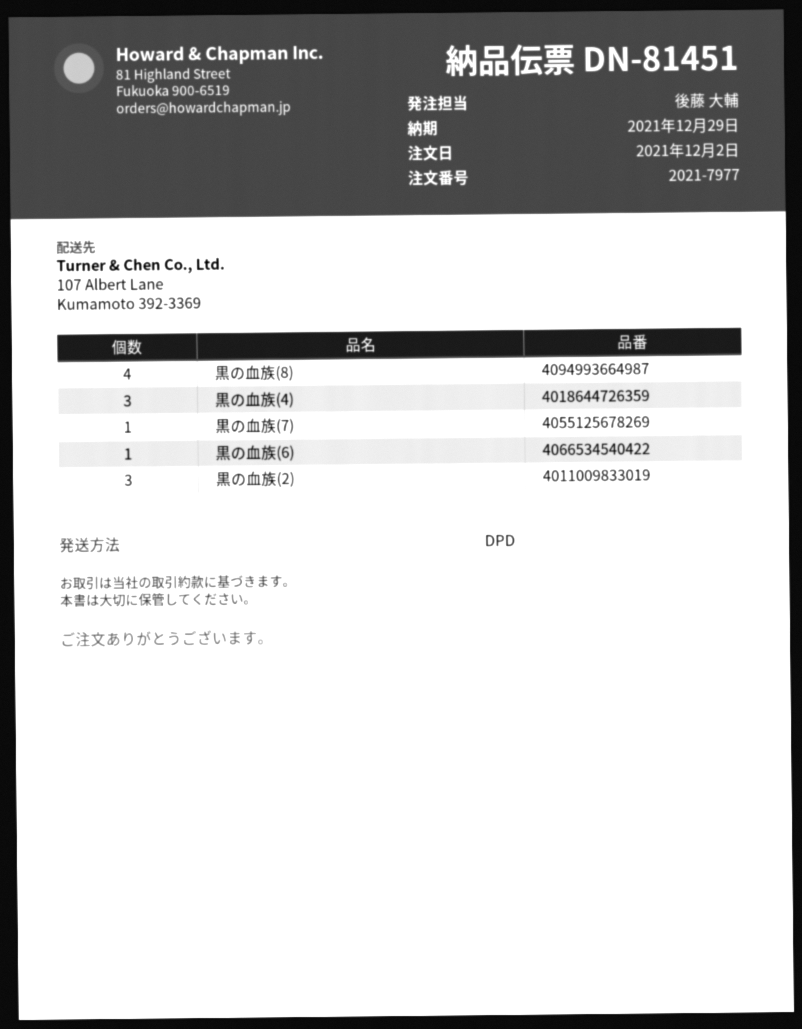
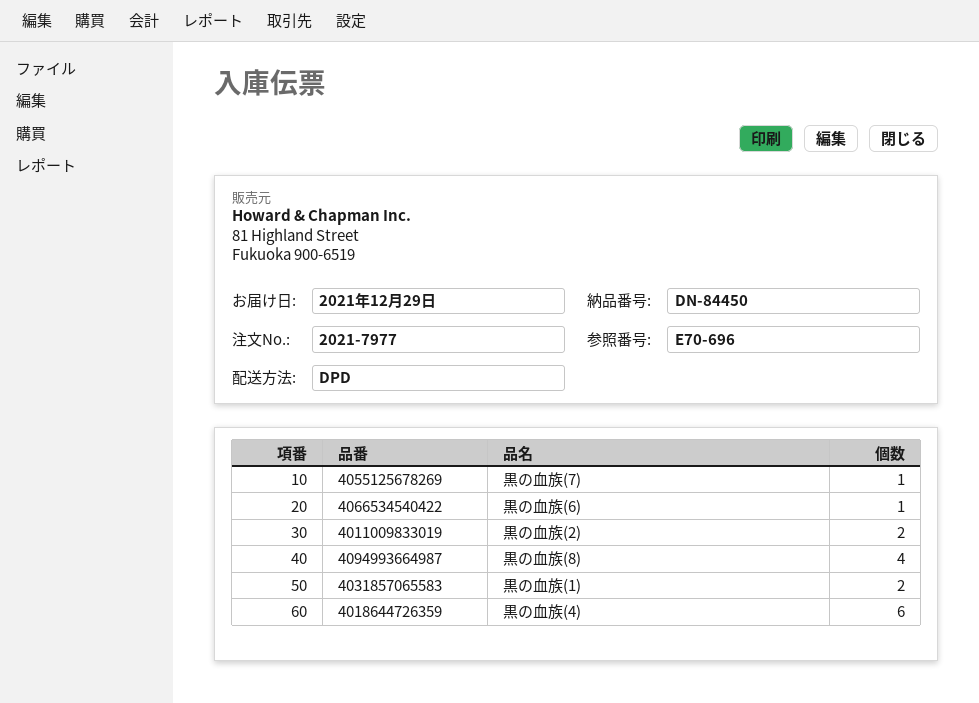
delivery note number: DN-81451 -> DN-84450
黒の血族(4): 3 -> 6
黒の血族(2): 3 -> 2
黒の血族(1): none -> 2

